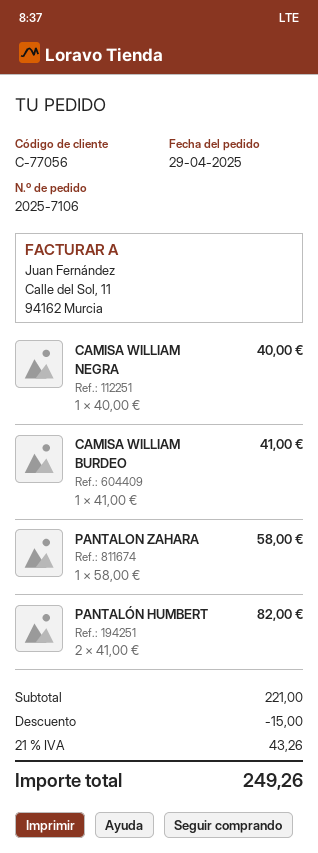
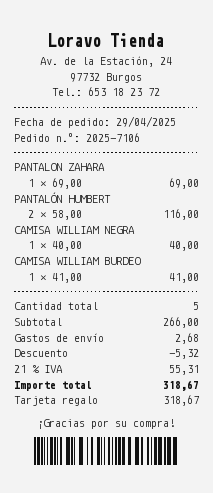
PANTALON ZAHARA: 1 x 58.00 = 58.00 -> 1 x 69.00 = 69.00
PANTALÓN HUMBERT: 2 x 41.00 = 82.00 -> 2 x 58.00 = 116.00
subtotal: 221.00 -> 266.00
discount: 15.00 -> 5.32
shipping: none -> 2.68
tax: 21% = 43.26 -> 21% = 55.31
total: 249.26 -> 318.67

